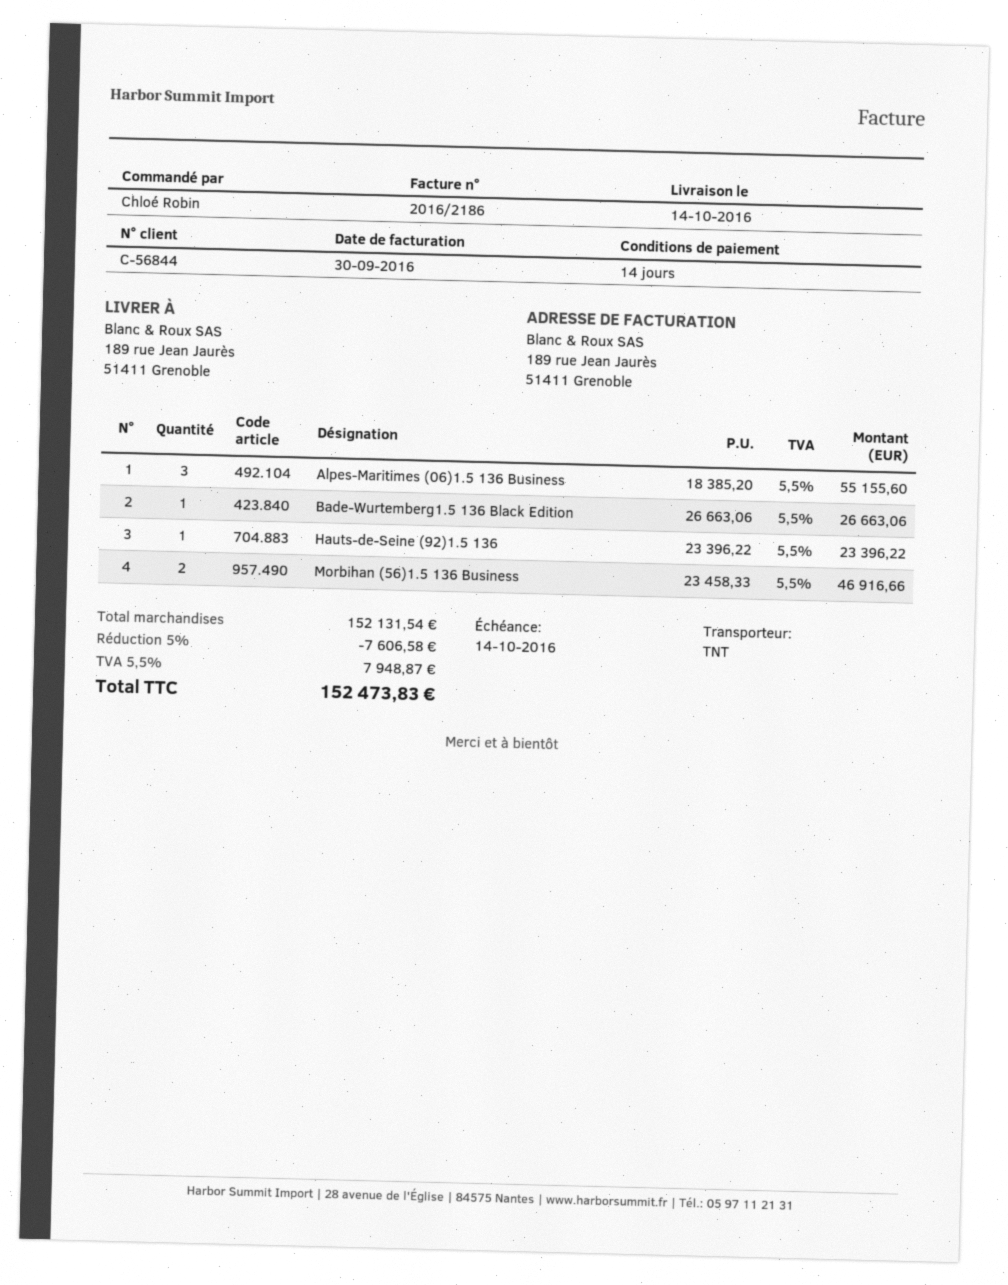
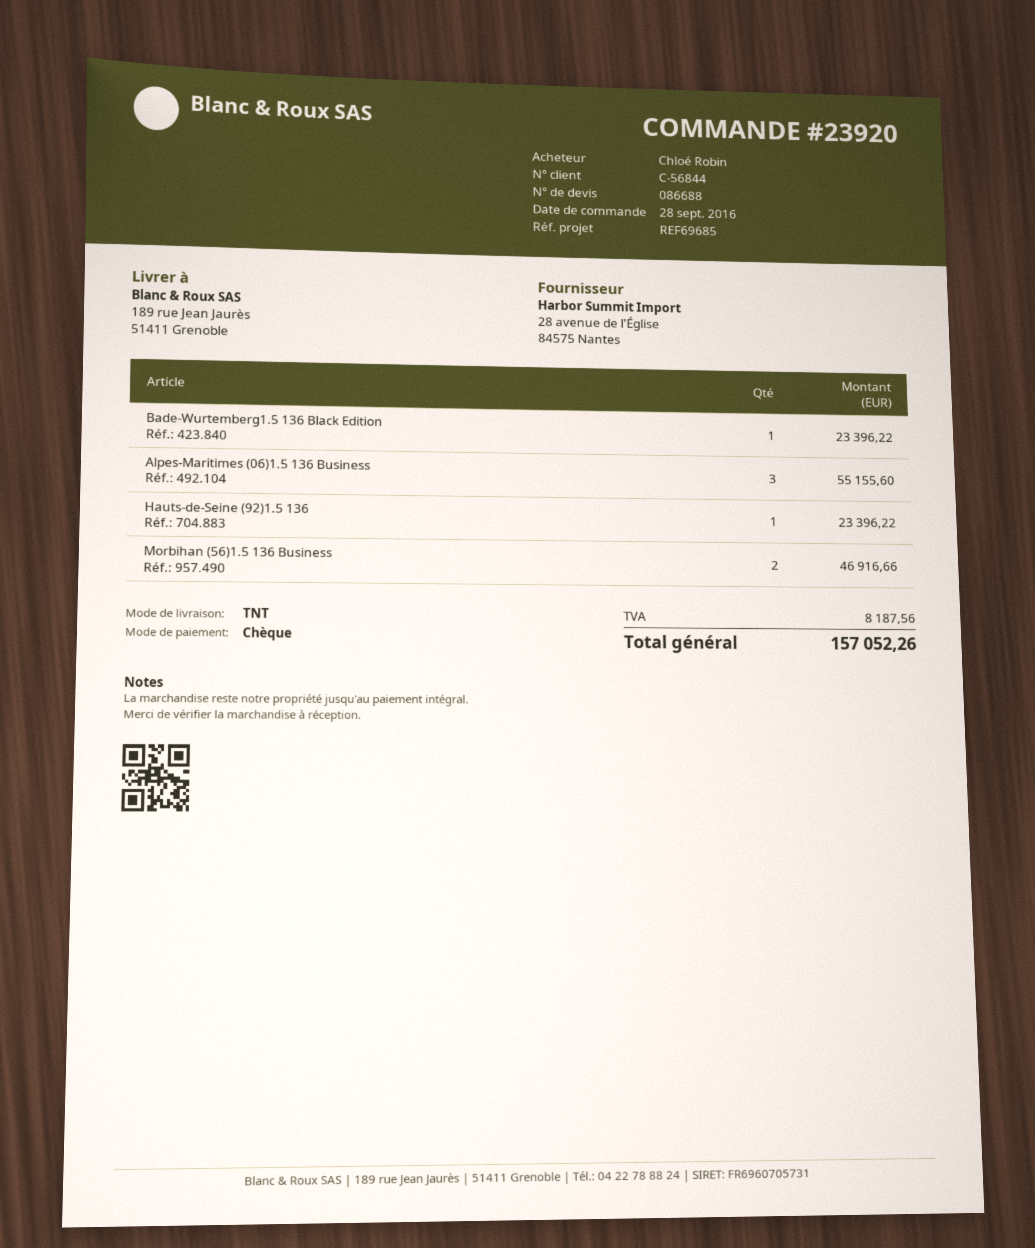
Bade-Wurtemberg1.5 136 Black Edition: 1 for 26663.06 -> 1 for 23396.22
discount: 5% = 7606.58 -> none
tax: 7948.87 -> 8187.56
total: 152473.83 -> 157052.26

